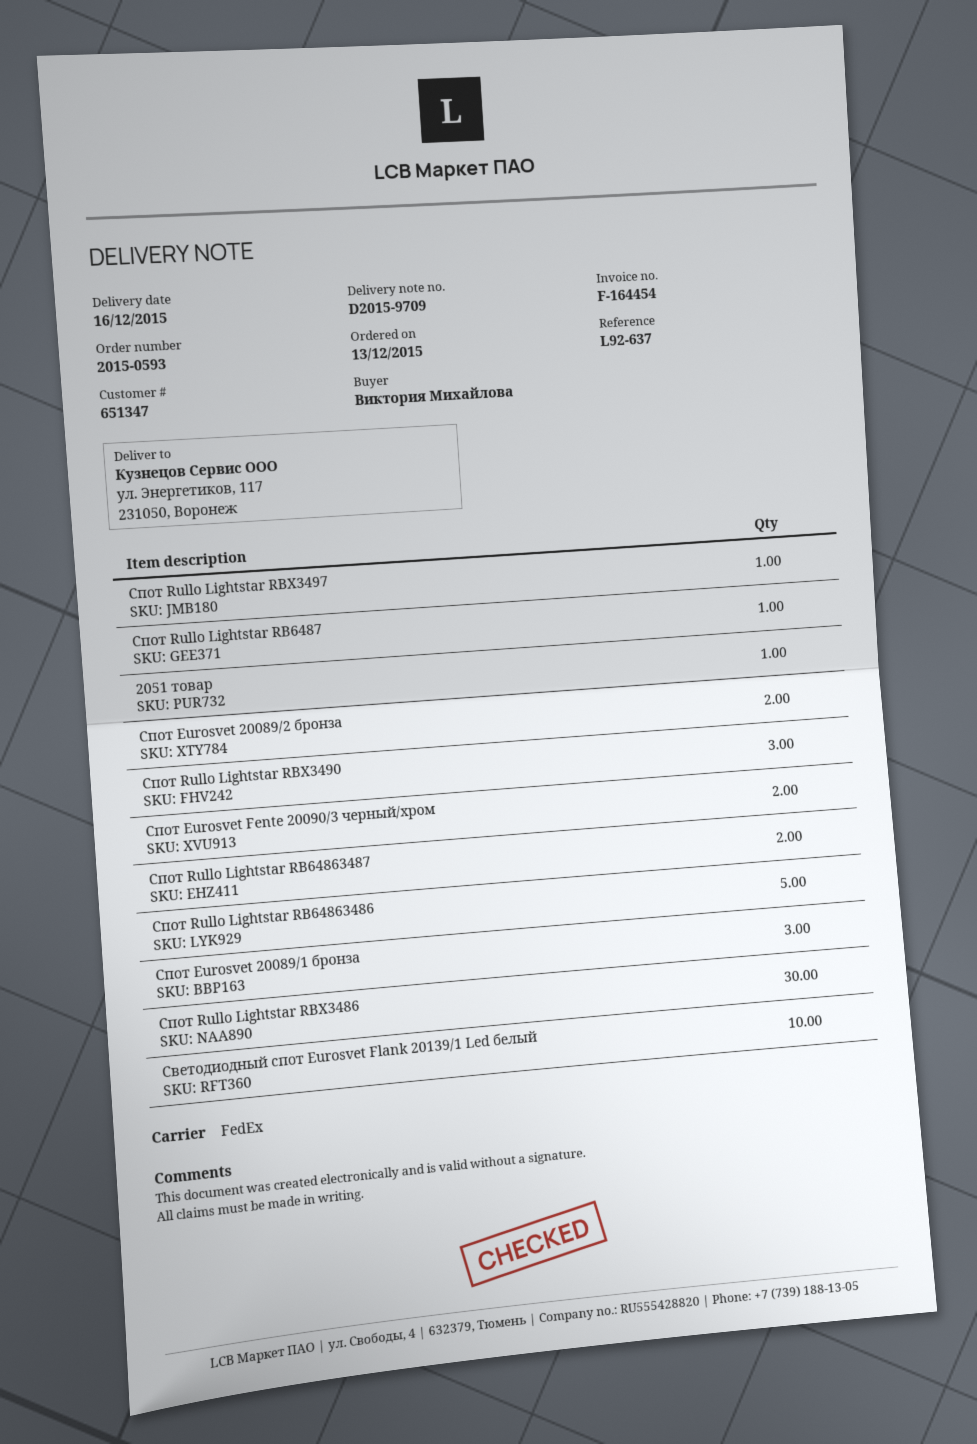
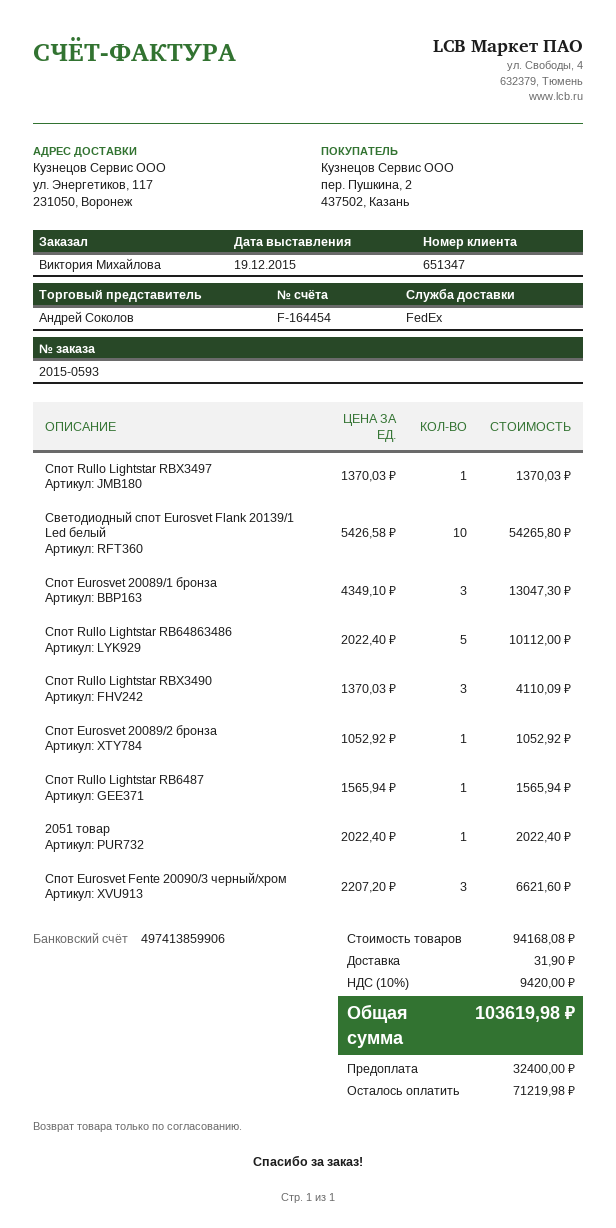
Спот Eurosvet 20089/2 бронза: 2 -> 1
Спот Eurosvet Fente 20090/3 черный/хром: 2 -> 3
Спот Rullo Lightstar RB64863487: 2 -> none
Спот Rullo Lightstar RBX3486: 30 -> none

